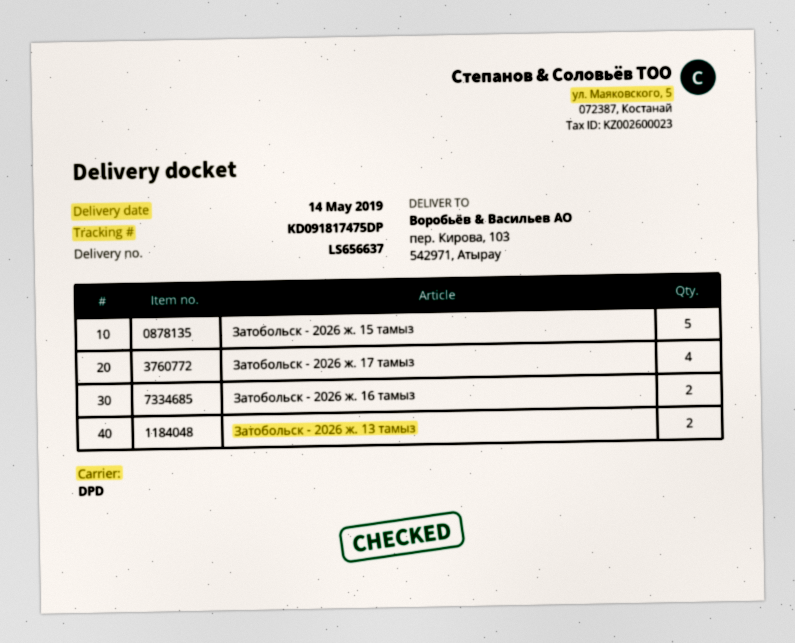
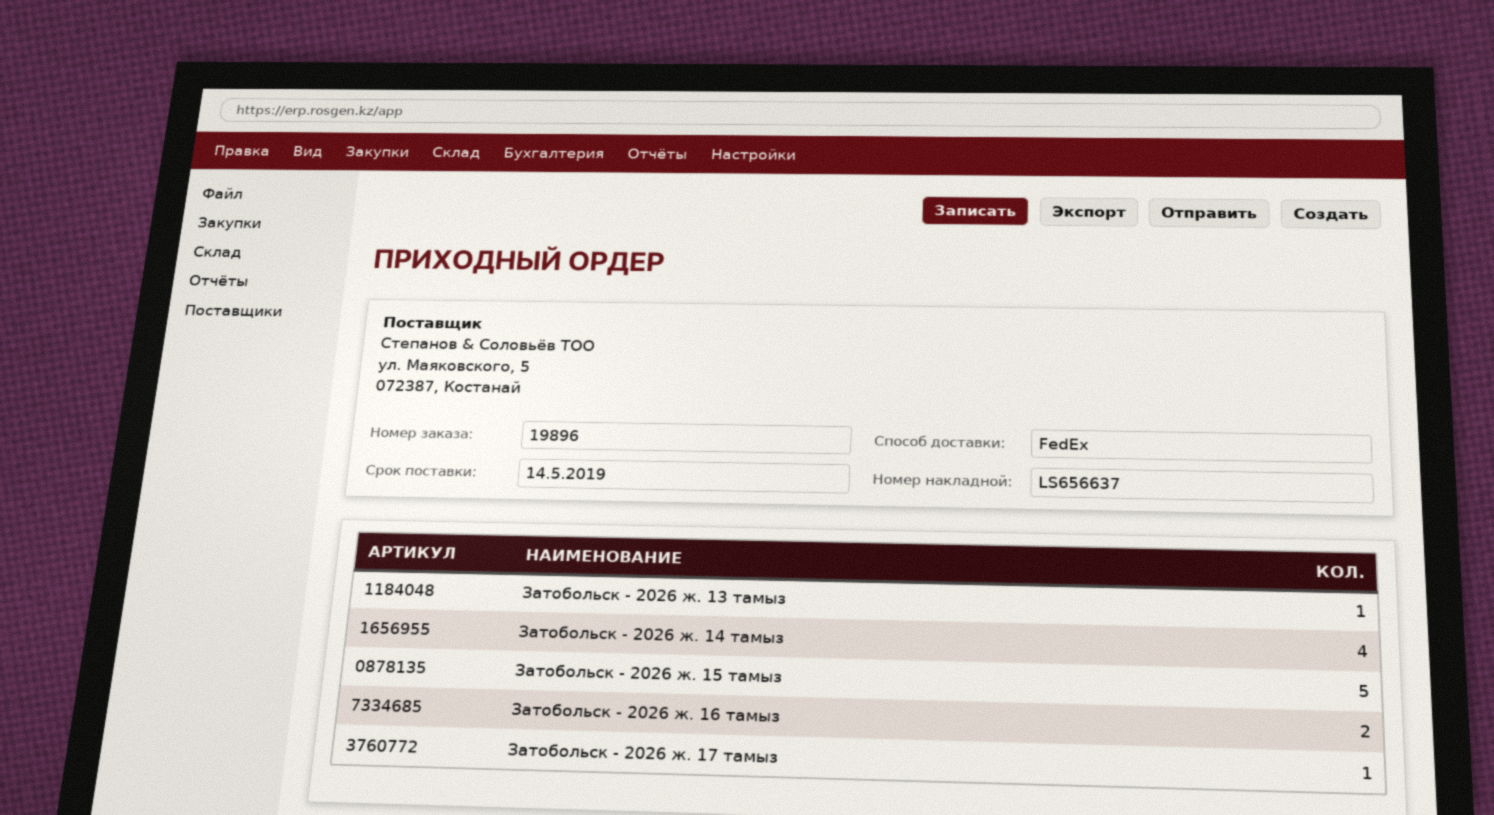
shipping method: DPD -> FedEx
Затобольск - 2026 ж. 17 тамыз: 4 -> 1
Затобольск - 2026 ж. 13 тамыз: 2 -> 1
Затобольск - 2026 ж. 14 тамыз: none -> 4

